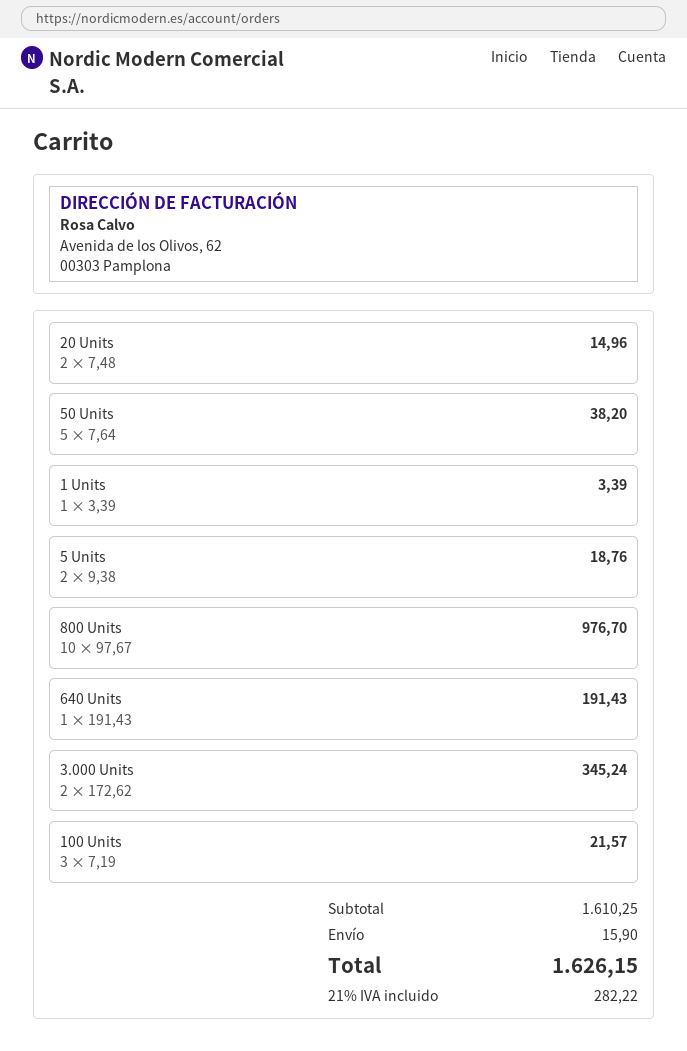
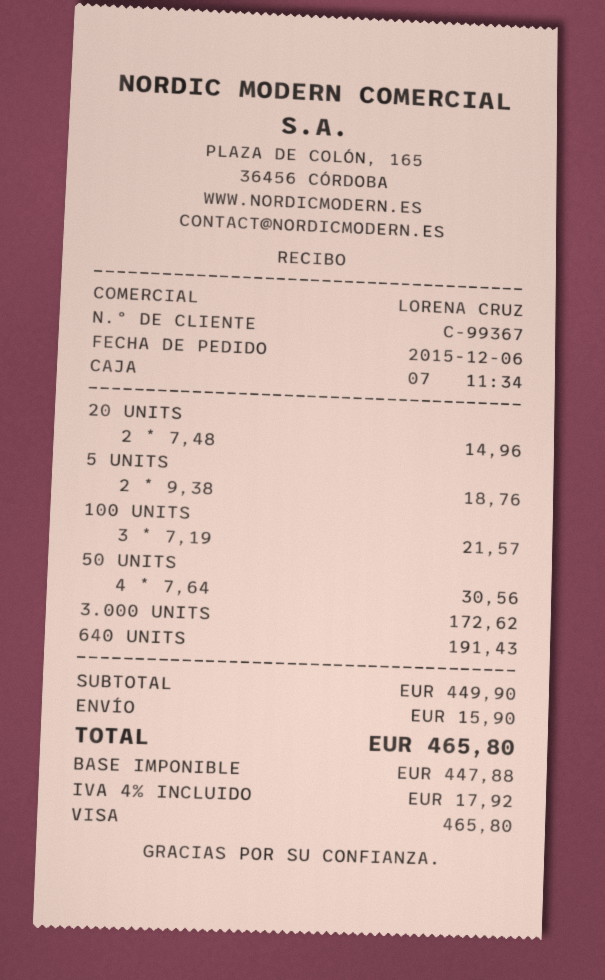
50 Units: 5 x 7.64 = 38.20 -> 4 x 7.64 = 30.56
1 Units: 1 x 3.39 = 3.39 -> none
800 Units: 10 x 97.67 = 976.70 -> none
3.000 Units: 2 x 172.62 = 345.24 -> 1 x 172.62 = 172.62
subtotal: 1610.25 -> 449.90
tax: 21% = 282.22 -> 4% = 17.92
total: 1626.15 -> 465.80

